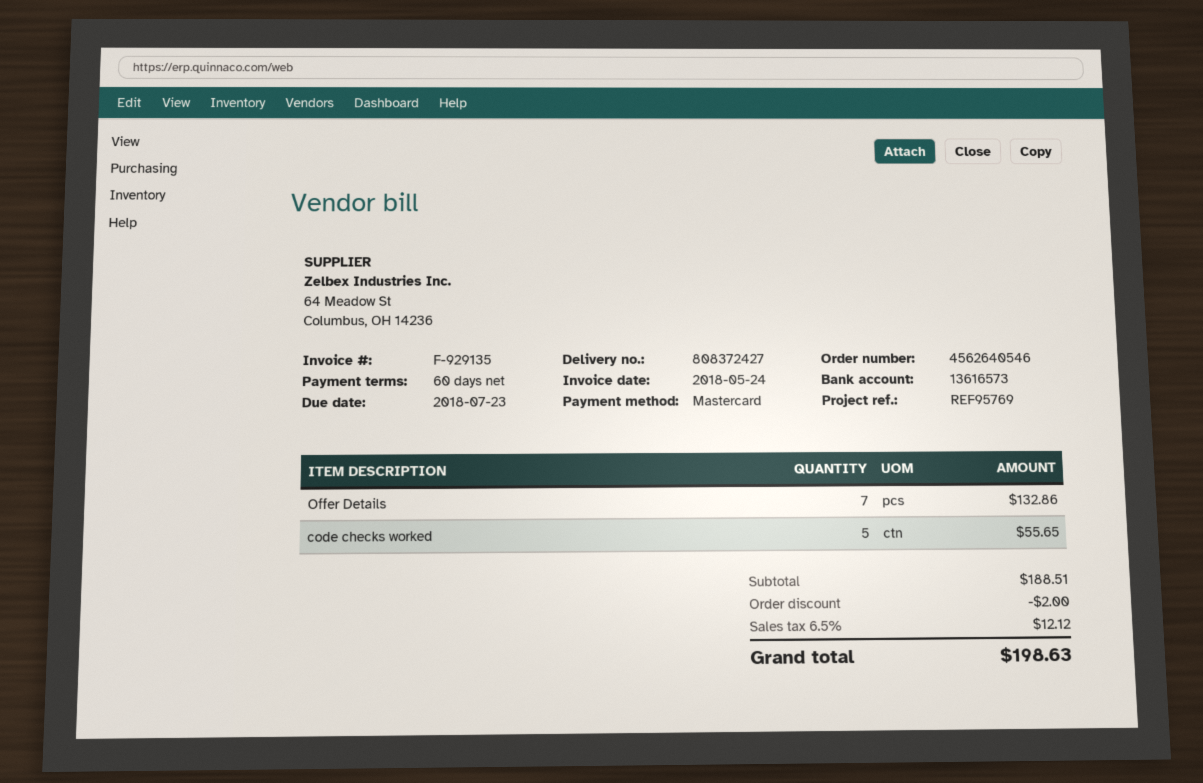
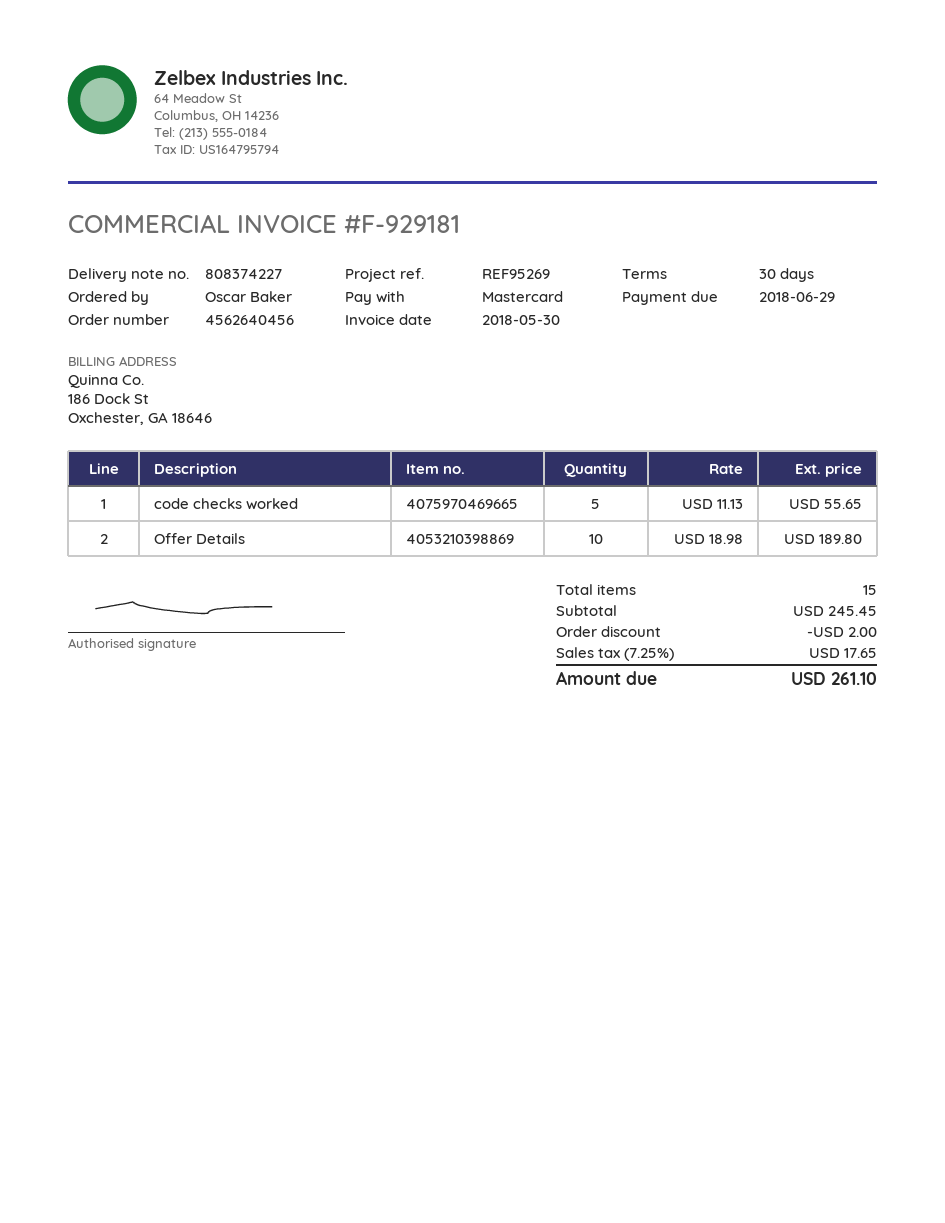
order number: 4562640546 -> 4562640456
delivery note number: 808372427 -> 808374227
invoice number: F-929135 -> F-929181
invoice date: 2018-05-24 -> 2018-05-30
payment terms: 60 days -> 30 days
due date: 2018-07-23 -> 2018-06-29
reference: REF95769 -> REF95269
Offer Details: 7 for 132.86 -> 10 for 189.80
subtotal: 188.51 -> 245.45
tax: 6.5% = 12.12 -> 7.25% = 17.65
total: 198.63 -> 261.10

